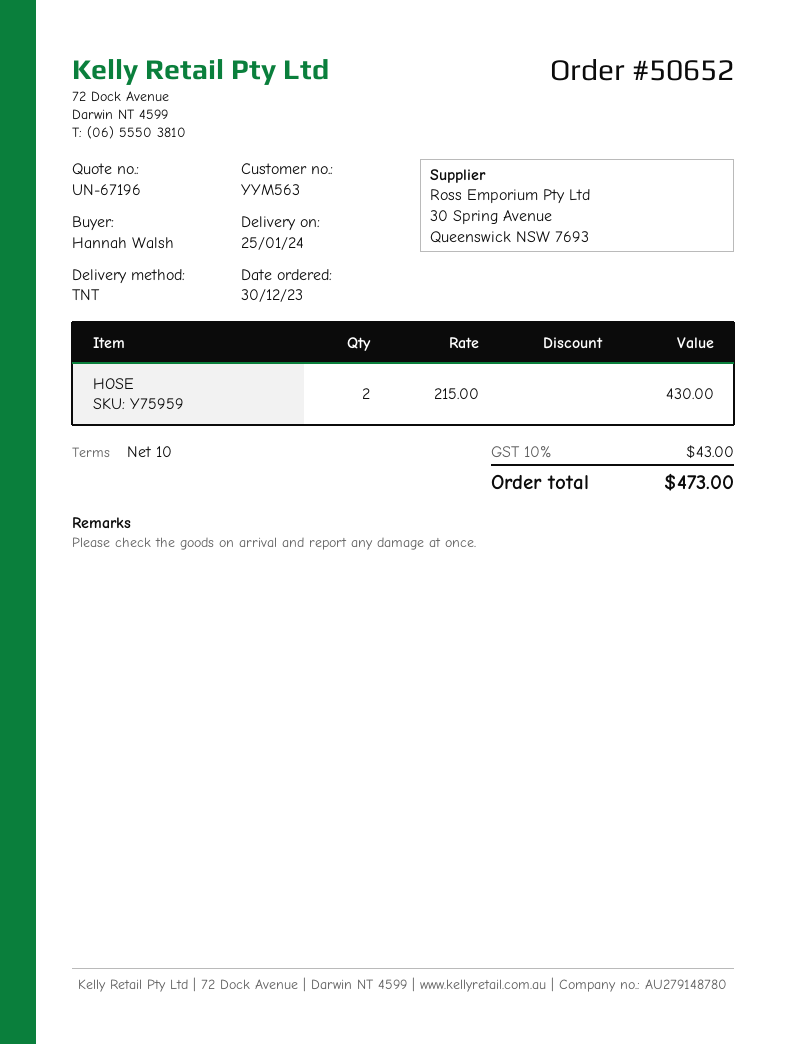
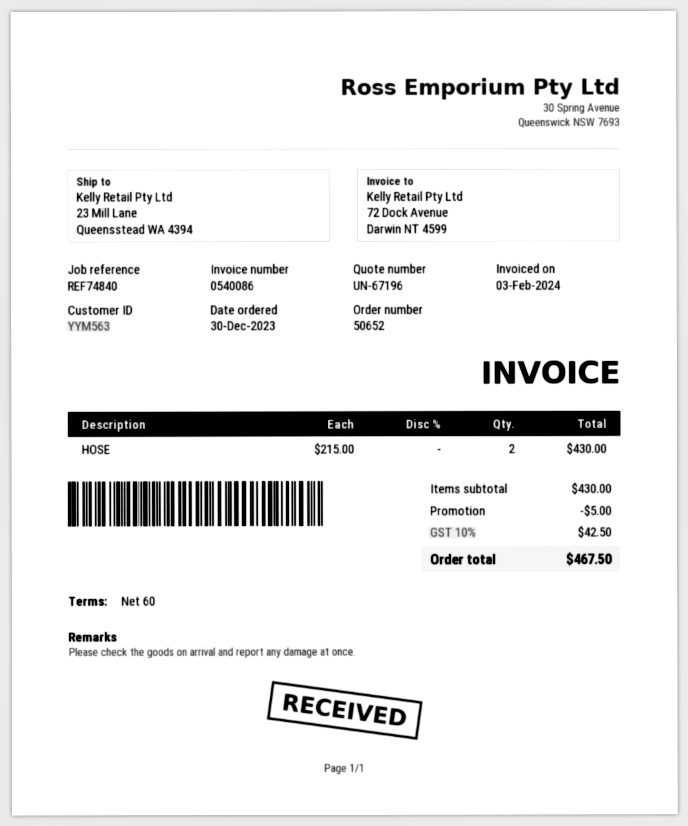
payment terms: 10 days -> 60 days
discount: none -> 5.00
tax: 10% = 43.00 -> 10% = 42.50
total: 473.00 -> 467.50

